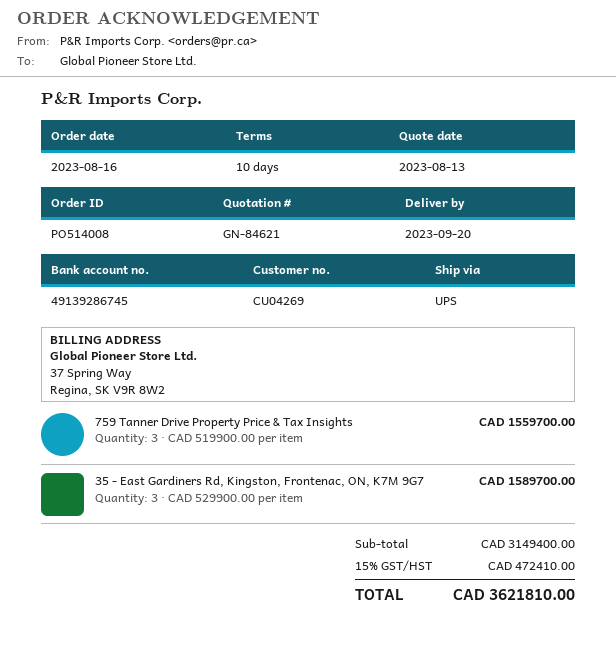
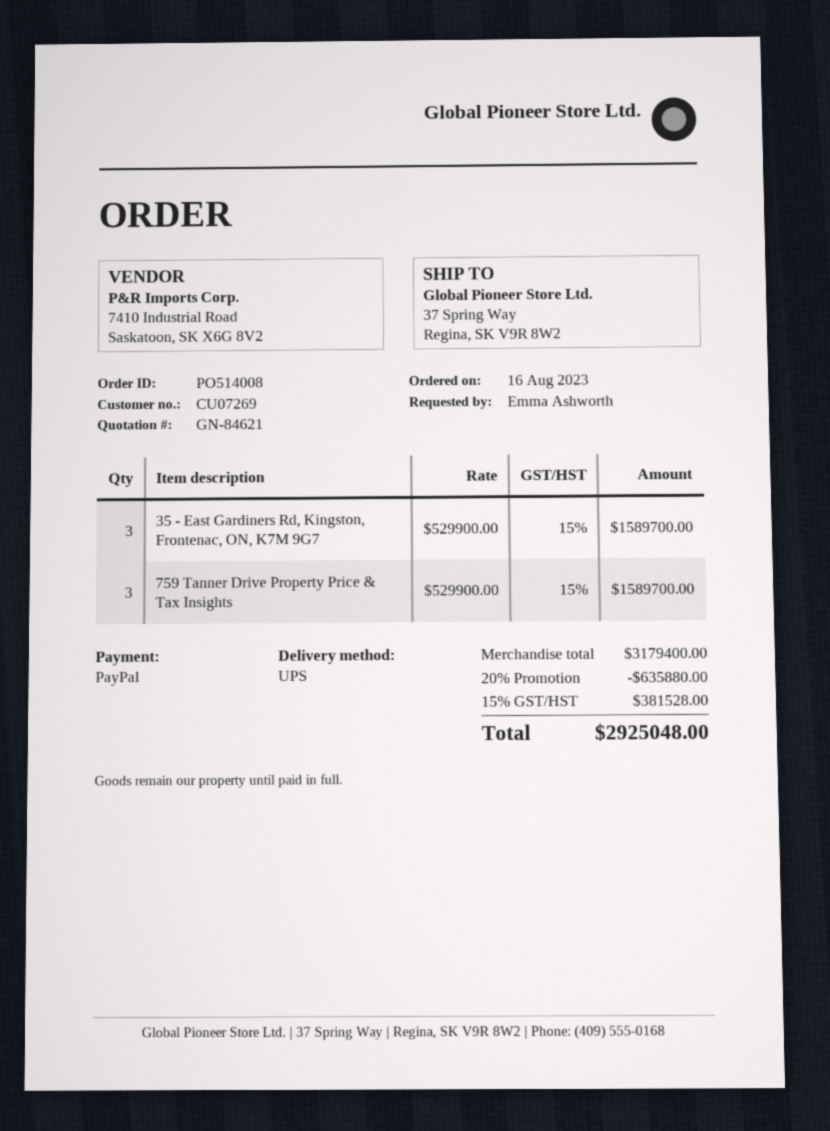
customer number: CU04269 -> CU07269
759 Tanner Drive Property Price & Tax Insights: 3 x 519900.00 = 1559700.00 -> 3 x 529900.00 = 1589700.00
subtotal: 3149400.00 -> 3179400.00
discount: none -> 20% = 635880.00
tax: 15% = 472410.00 -> 15% = 381528.00
total: 3621810.00 -> 2925048.00

